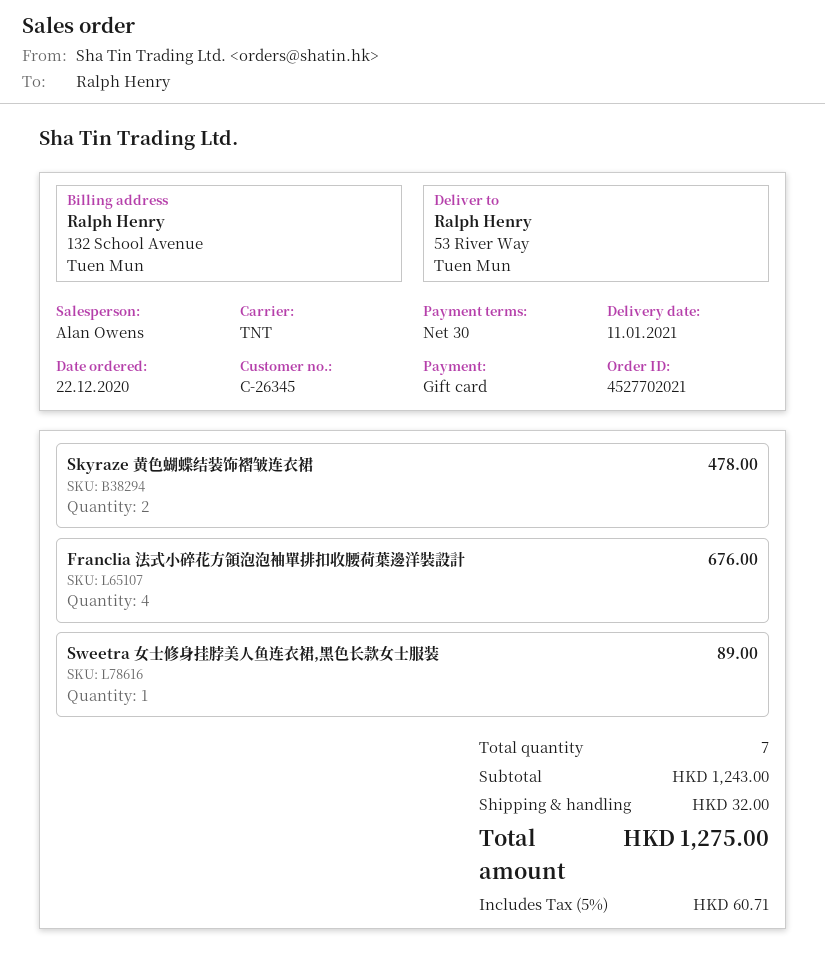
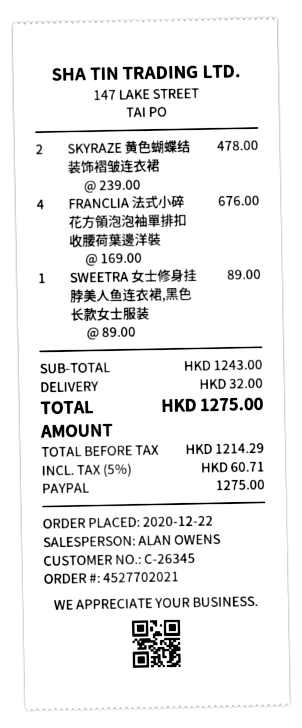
payment method: gift card -> PayPal

